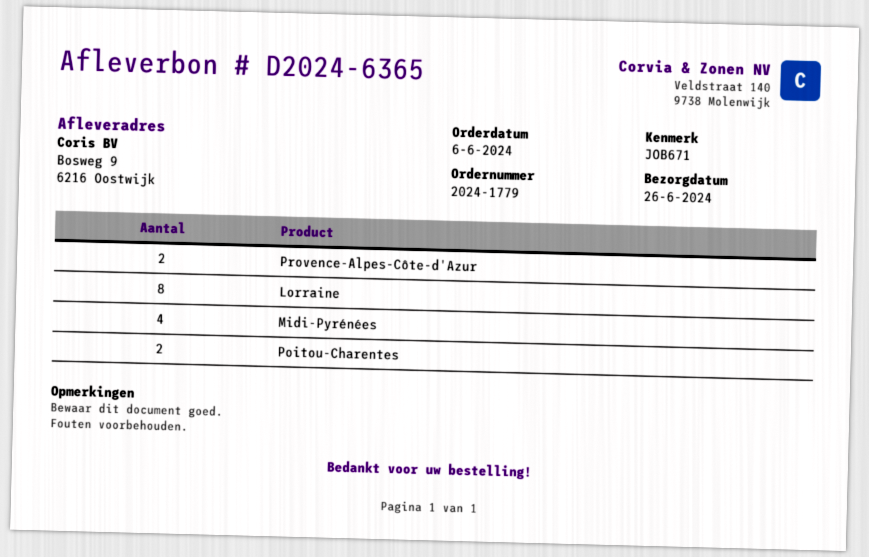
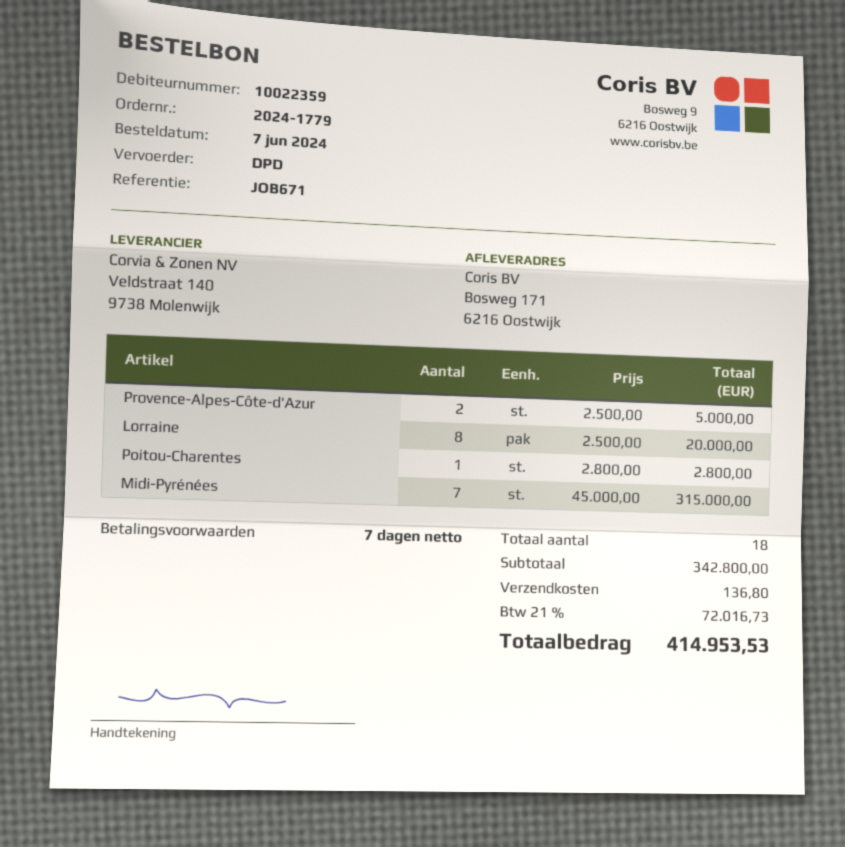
order date: 2024-06-06 -> 2024-06-07
ship to: Bosweg 9, 6216 Oostwijk -> Bosweg 171, 6216 Oostwijk
Midi-Pyrénées: 4 -> 7
Poitou-Charentes: 2 -> 1

